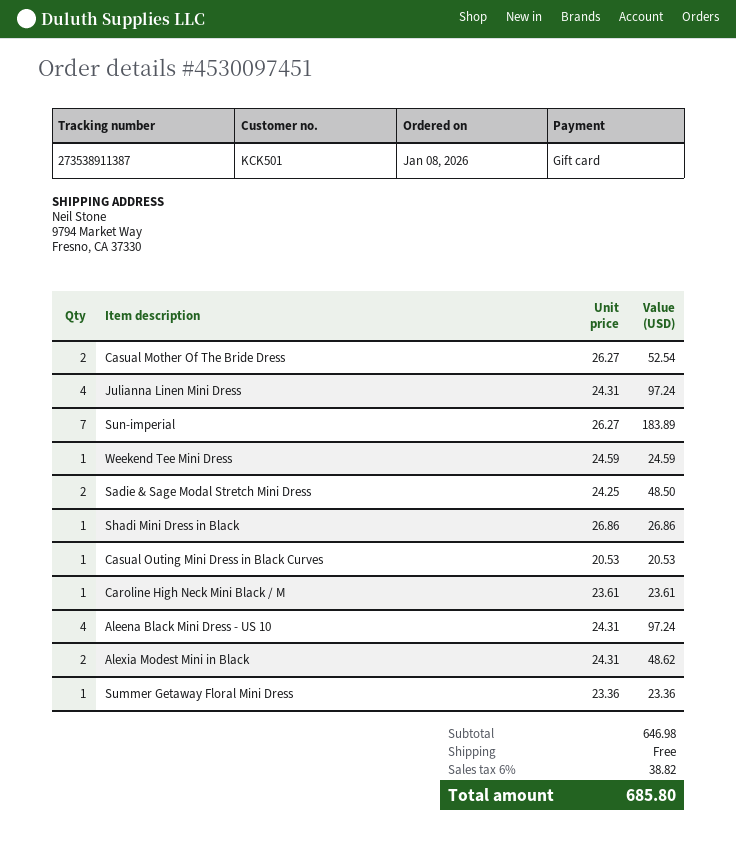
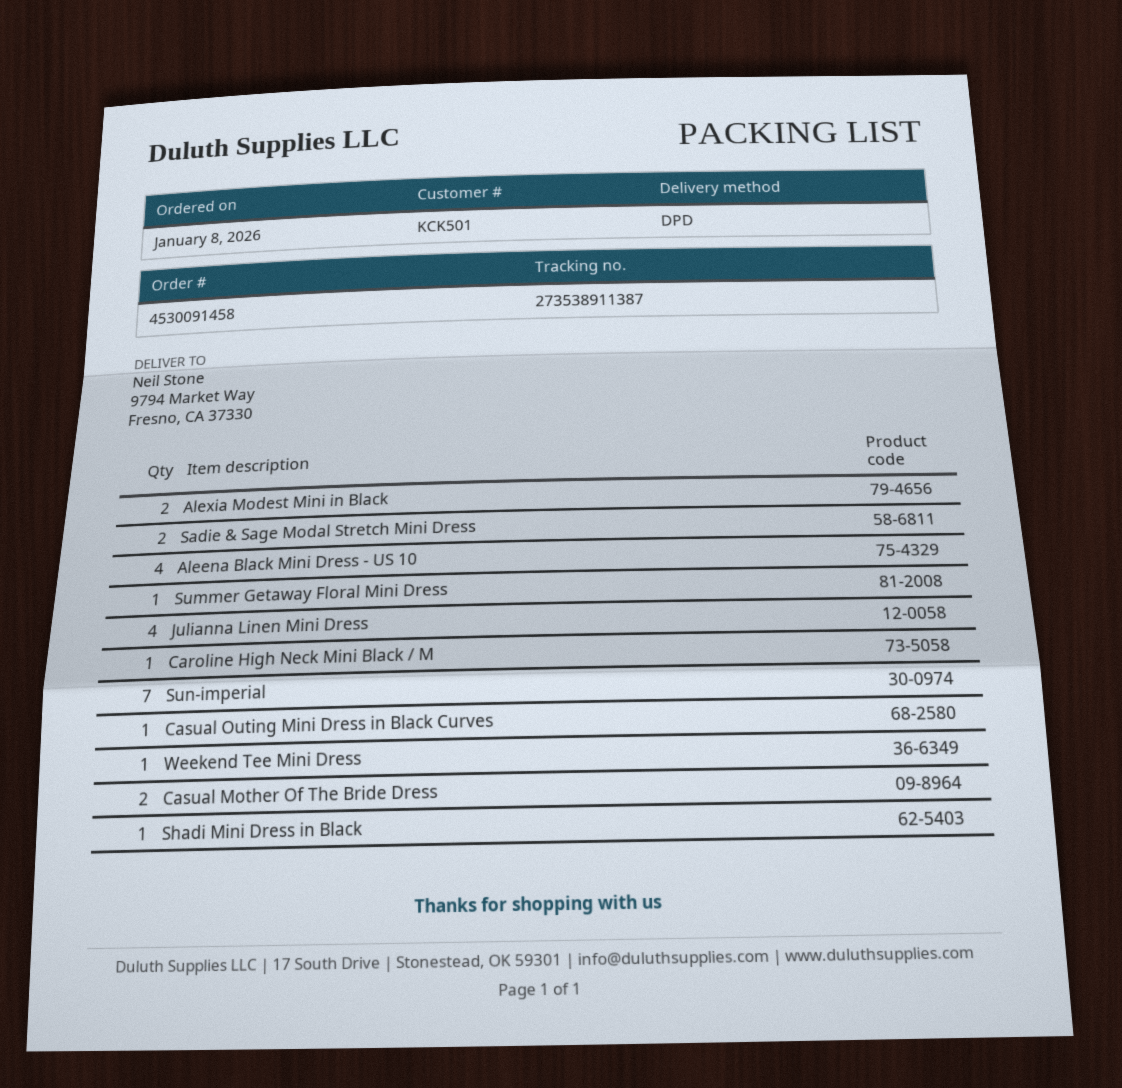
order number: 4530097451 -> 4530091458

